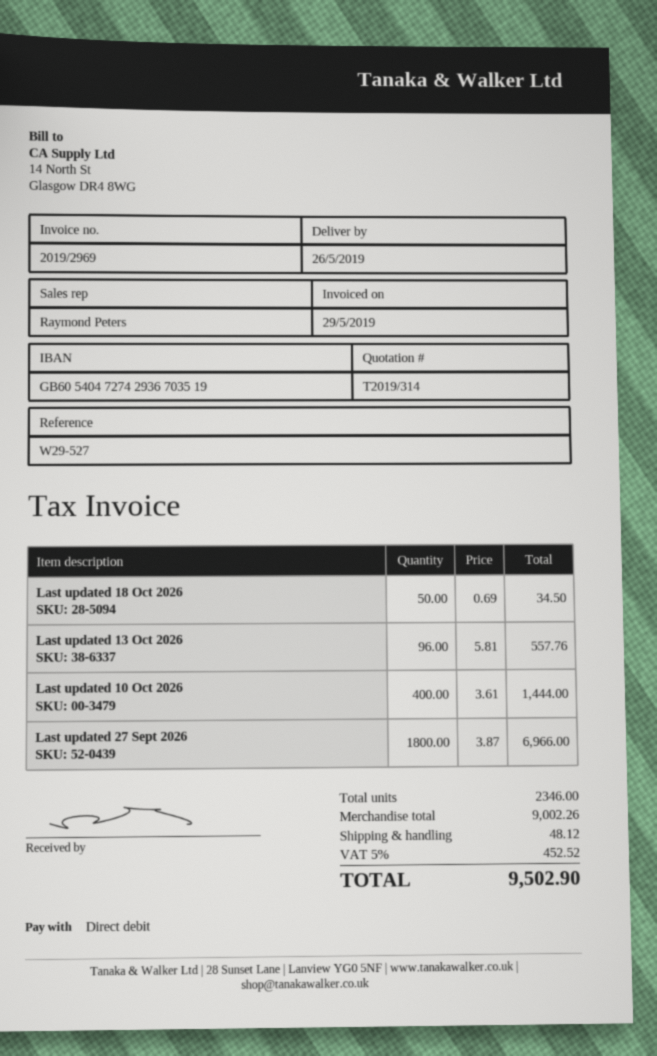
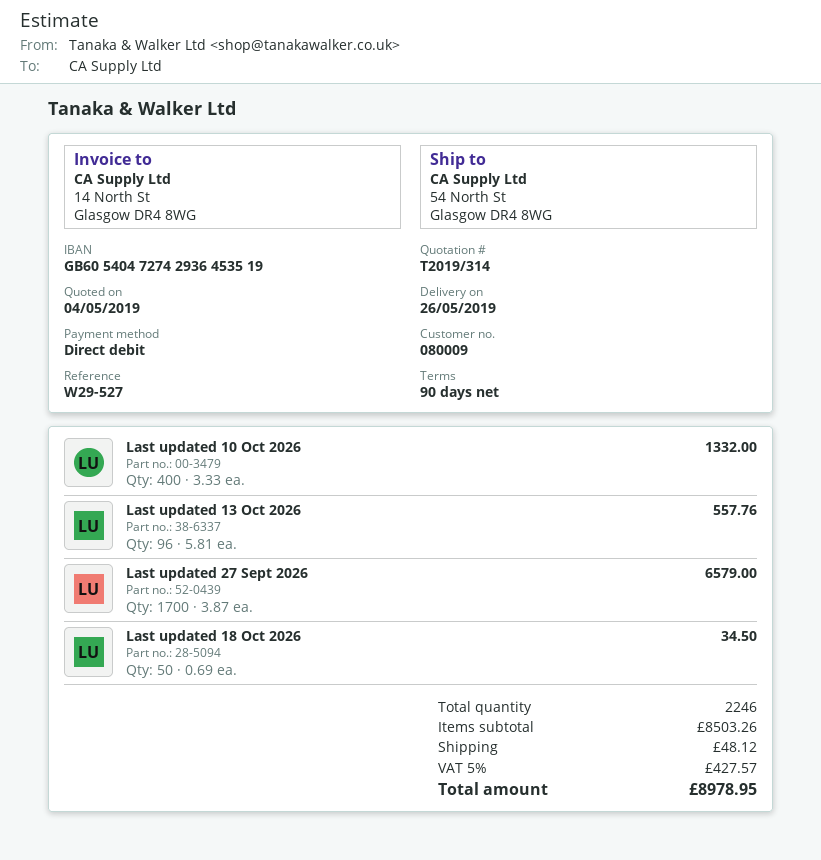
bank account: GB60540472742936703519 -> GB60540472742936453519
Last updated 10 Oct 2026: 400 x 3.61 = 1444.00 -> 400 x 3.33 = 1332.00
Last updated 27 Sept 2026: 1800 x 3.87 = 6966.00 -> 1700 x 3.87 = 6579.00
total quantity: 2346 -> 2246
subtotal: 9002.26 -> 8503.26
tax: 5% = 452.52 -> 5% = 427.57
total: 9502.90 -> 8978.95

